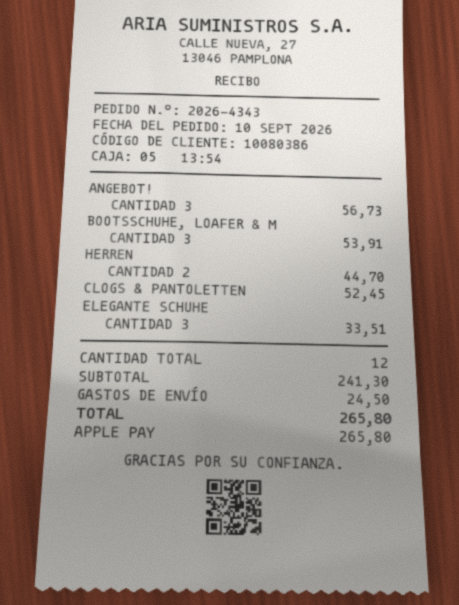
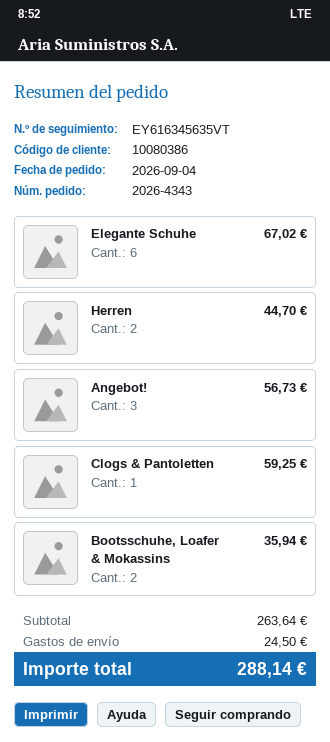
order date: 2026-09-10 -> 2026-09-04
BOOTSSCHUHE, LOAFER & M: 3 for 53.91 -> 2 for 35.94
CLOGS & PANTOLETTEN: 1 for 52.45 -> 1 for 59.25
ELEGANTE SCHUHE: 3 for 33.51 -> 6 for 67.02
subtotal: 241.30 -> 263.64
total: 265.80 -> 288.14

